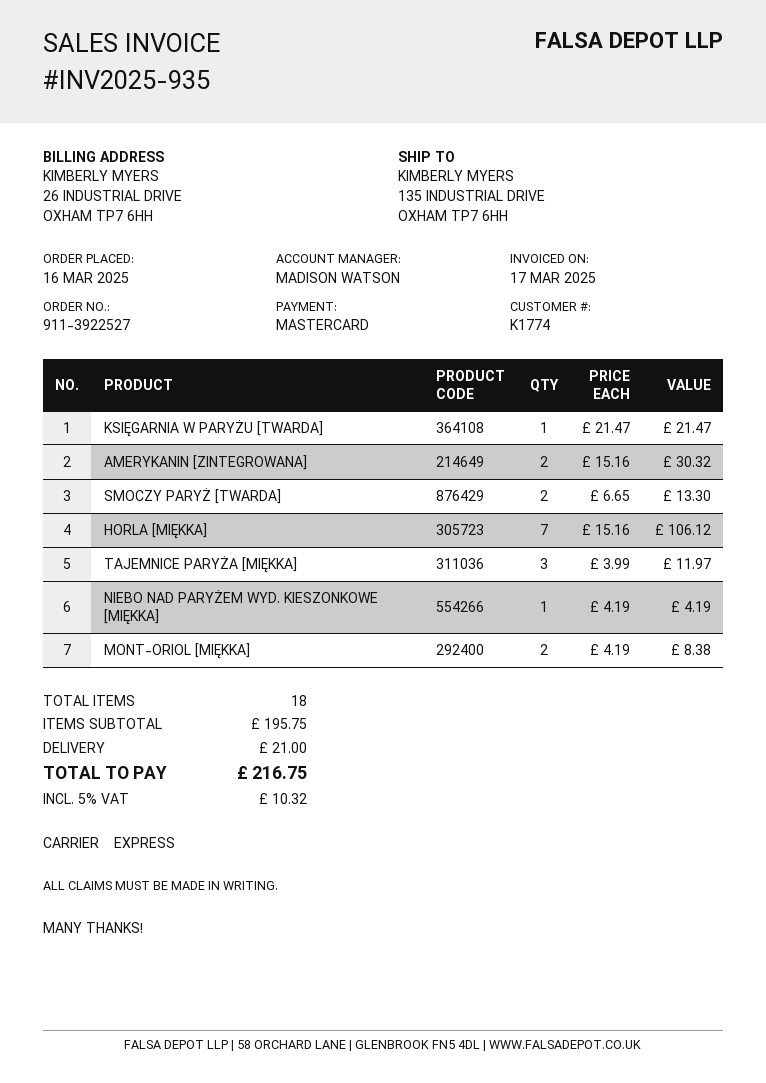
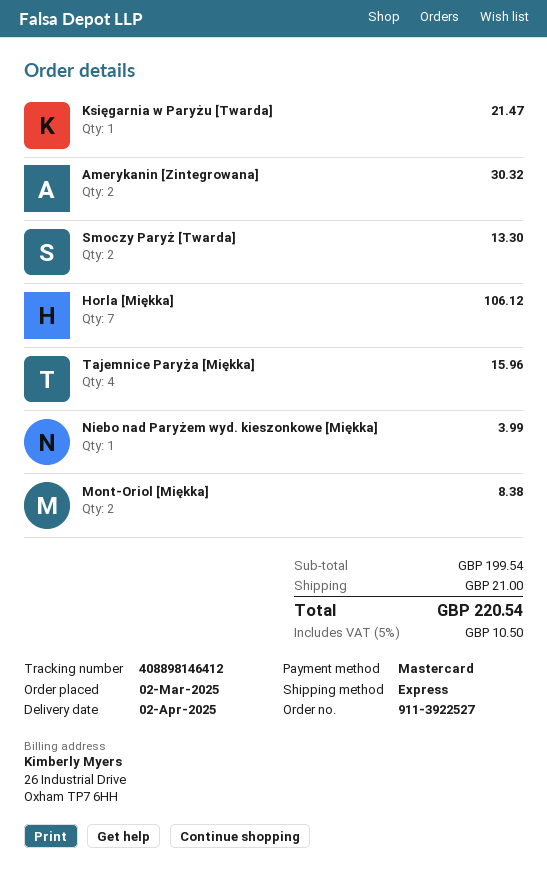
order date: 2025-03-16 -> 2025-03-02
TAJEMNICE PARYŻA [MIĘKKA]: 3 for 11.97 -> 4 for 15.96
NIEBO NAD PARYŻEM WYD. KIESZONKOWE [MIĘKKA]: 1 for 4.19 -> 1 for 3.99
subtotal: 195.75 -> 199.54
tax: 5% = 10.32 -> 5% = 10.50
total: 216.75 -> 220.54

